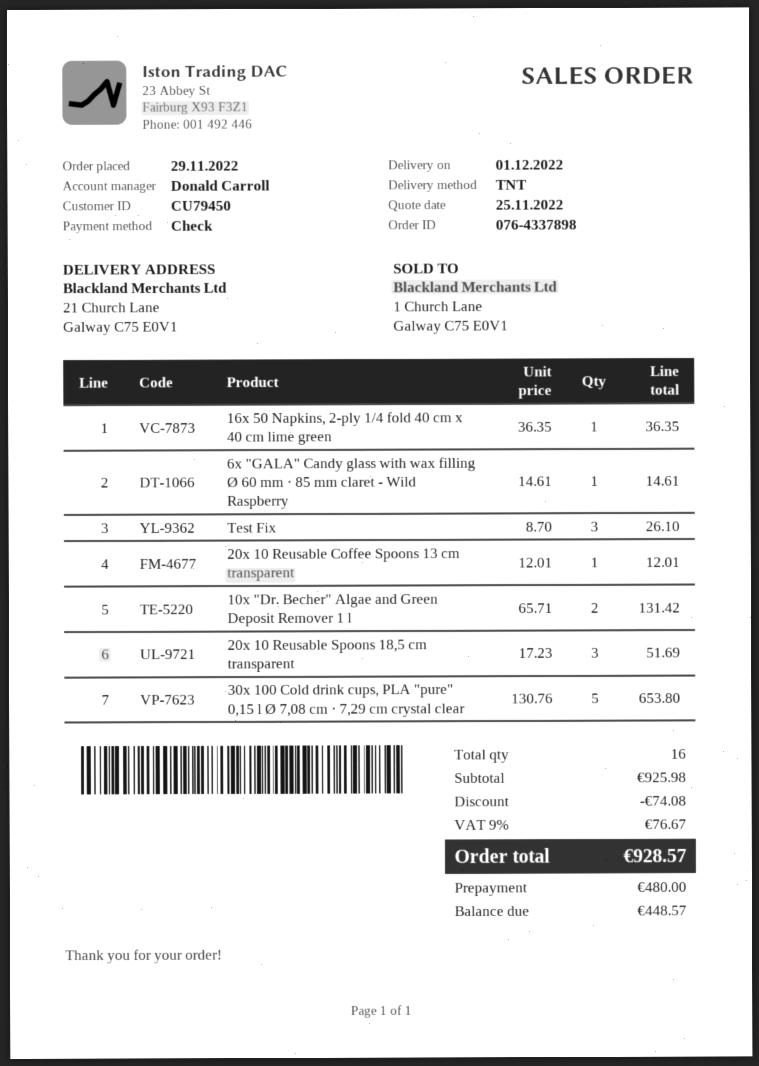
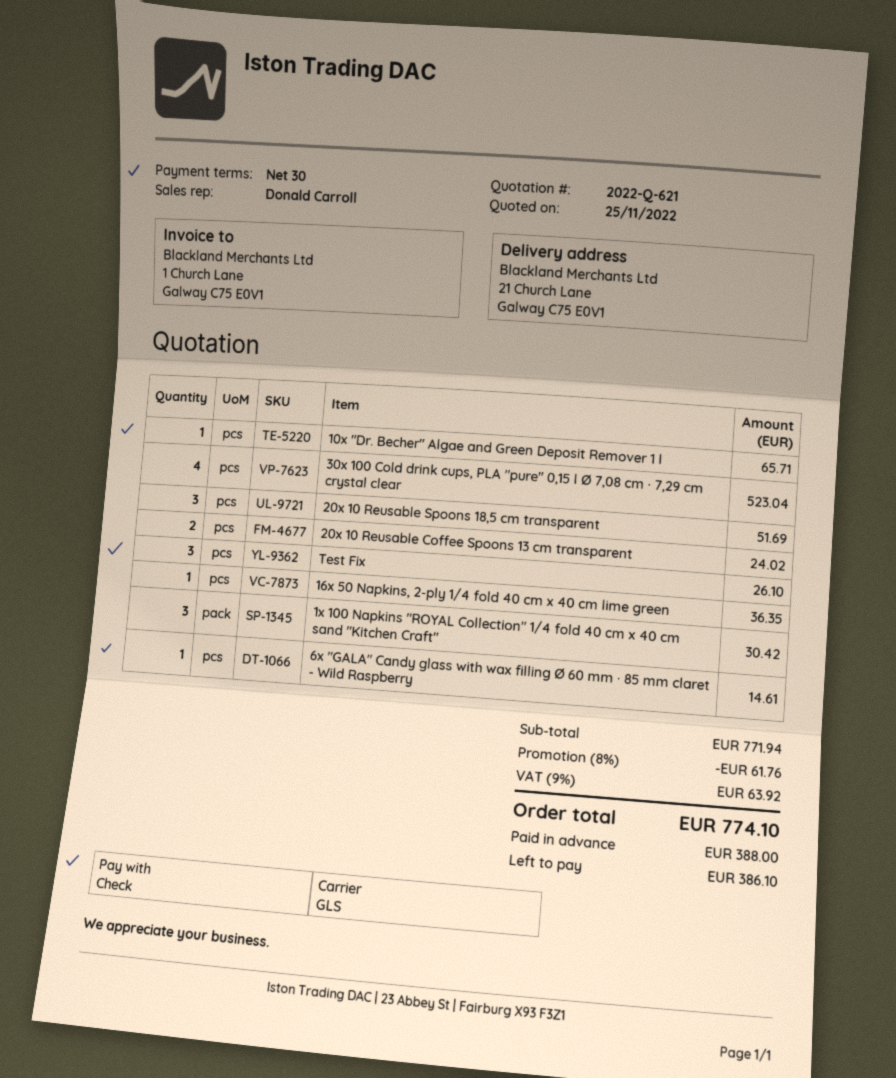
shipping method: TNT -> GLS
20x 10 Reusable Coffee Spoons 13 cm transparent: 1 for 12.01 -> 2 for 24.02
10x "Dr. Becher" Algae and Green Deposit Remover 1 l: 2 for 131.42 -> 1 for 65.71
30x 100 Cold drink cups, PLA "pure" 0,15 l Ø 7,08 cm · 7,29 cm crystal clear: 5 for 653.80 -> 4 for 523.04
1x 100 Napkins "ROYAL Collection" 1/4 fold 40 cm x 40 cm sand "Kitchen Craft": none -> 3 for 30.42
subtotal: 925.98 -> 771.94
discount: 74.08 -> 61.76
tax: 9% = 76.67 -> 9% = 63.92
total: 928.57 -> 774.10
deposit: 480.00 -> 388.00
balance: 448.57 -> 386.10

